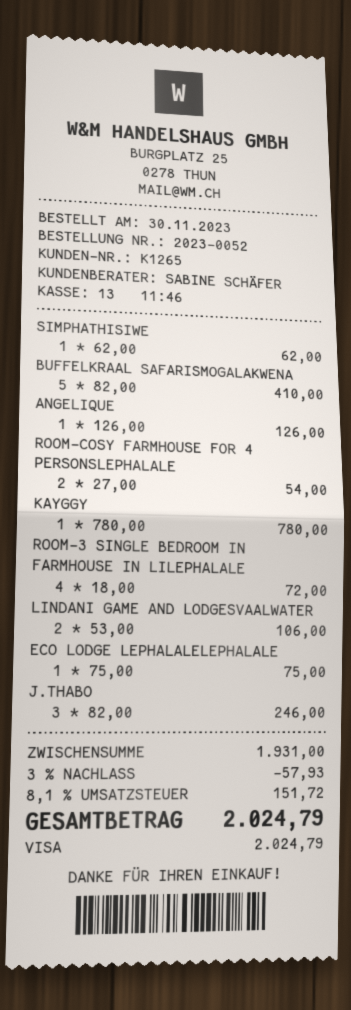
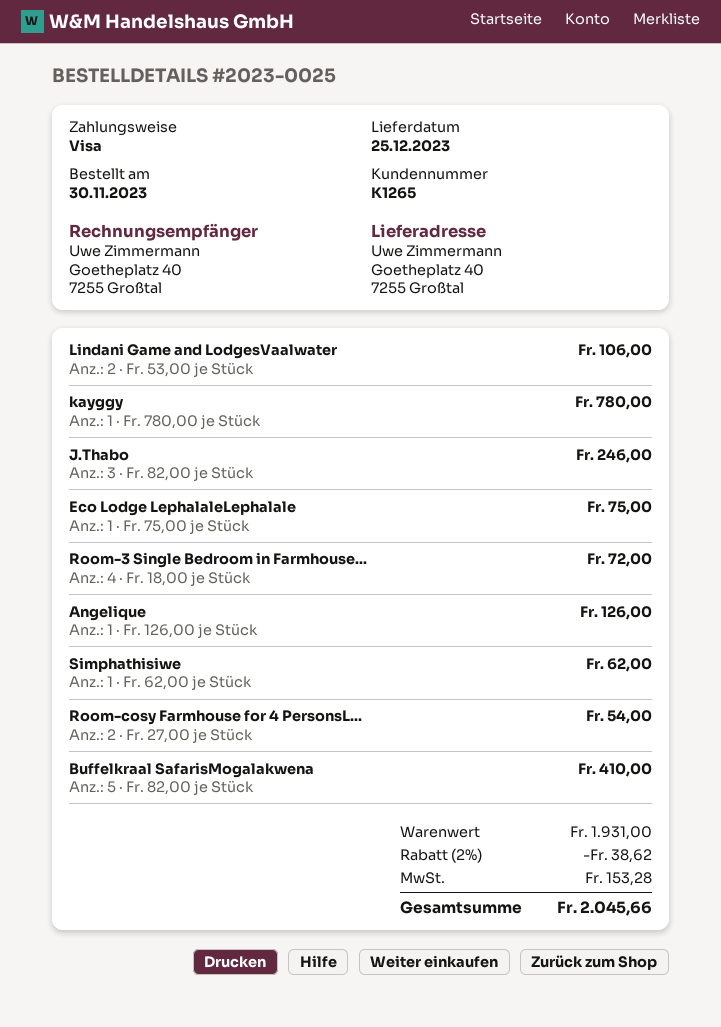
order number: 2023-0052 -> 2023-0025
discount: 3% = 57.93 -> 2% = 38.62
tax: 151.72 -> 153.28
total: 2024.79 -> 2045.66

